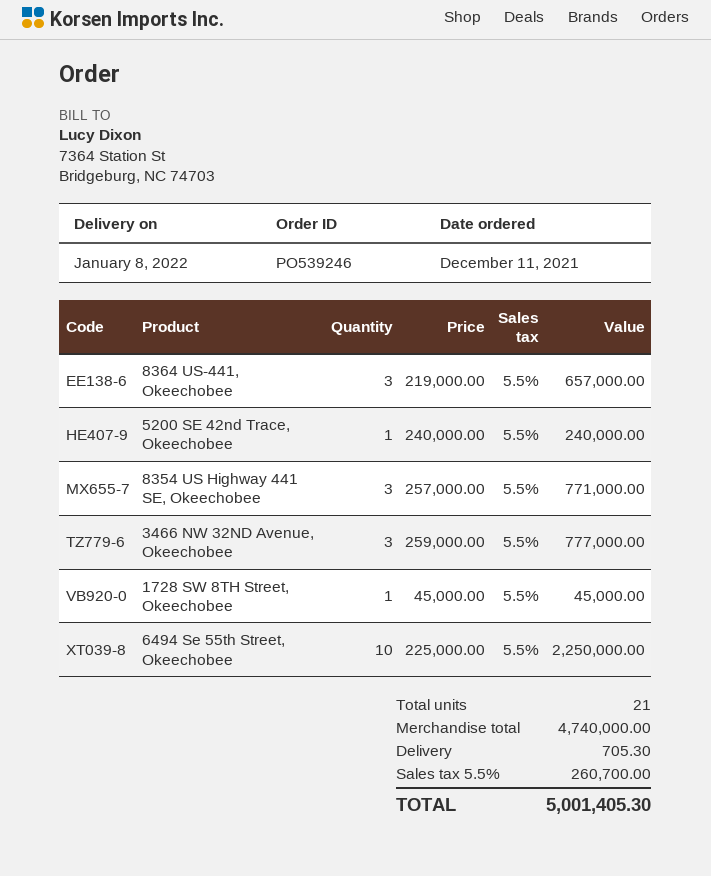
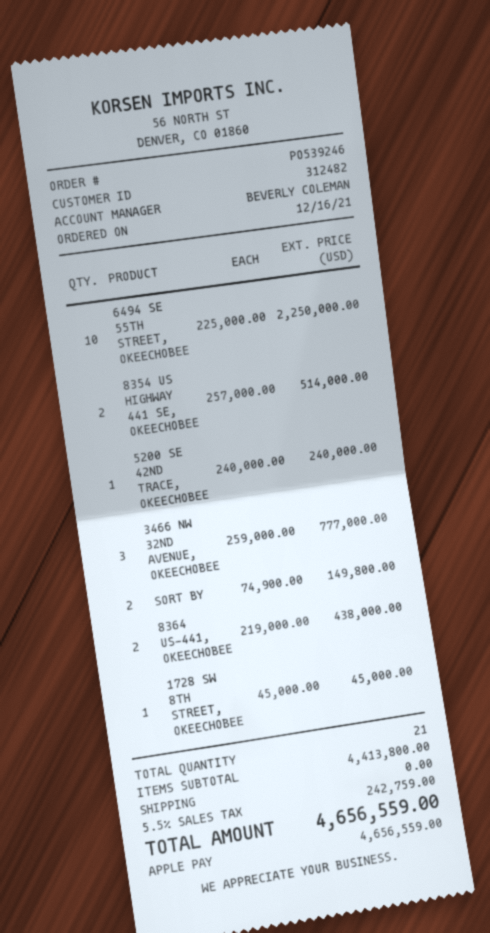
order date: 2021-12-11 -> 2021-12-16
8364 US-441, Okeechobee: 3 x 219000.00 = 657000.00 -> 2 x 219000.00 = 438000.00
8354 US Highway 441 SE, Okeechobee: 3 x 257000.00 = 771000.00 -> 2 x 257000.00 = 514000.00
SORT BY: none -> 2 x 74900.00 = 149800.00
subtotal: 4740000.00 -> 4413800.00
shipping: 705.30 -> 0.00
tax: 5.5% = 260700.00 -> 5.5% = 242759.00
total: 5001405.30 -> 4656559.00

